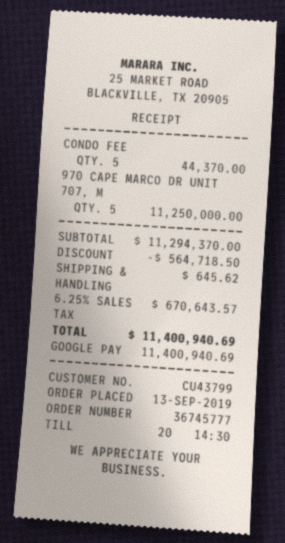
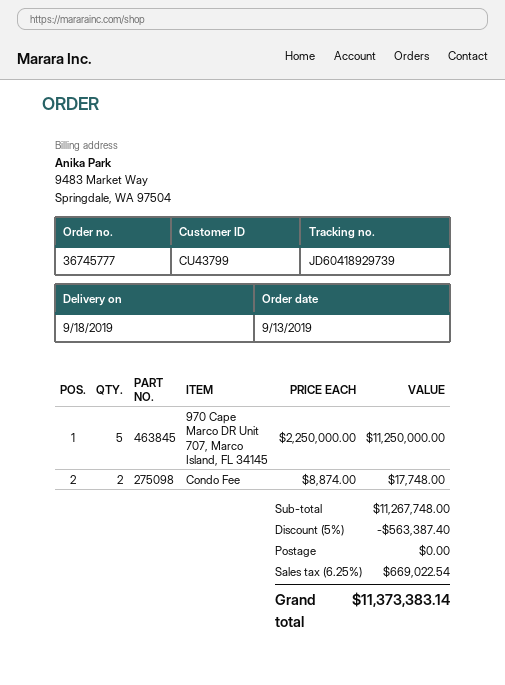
CONDO FEE: 5 for 44370.00 -> 2 for 17748.00
subtotal: 11294370.00 -> 11267748.00
discount: 564718.50 -> 563387.40
shipping: 645.62 -> 0.00
tax: 6.25% = 670643.57 -> 6.25% = 669022.54
total: 11400940.69 -> 11373383.14

